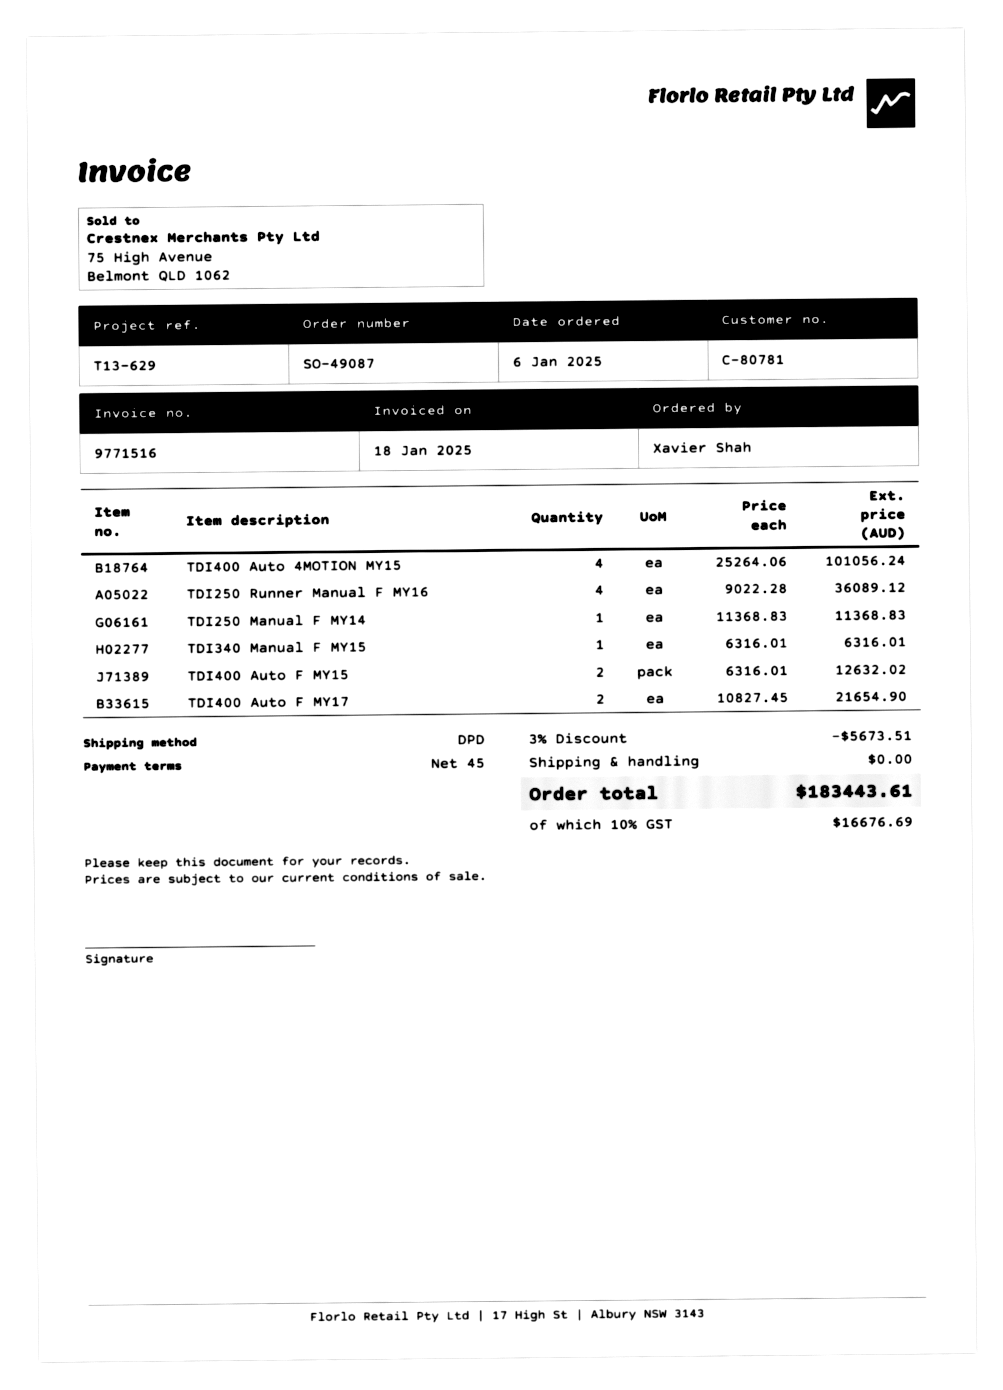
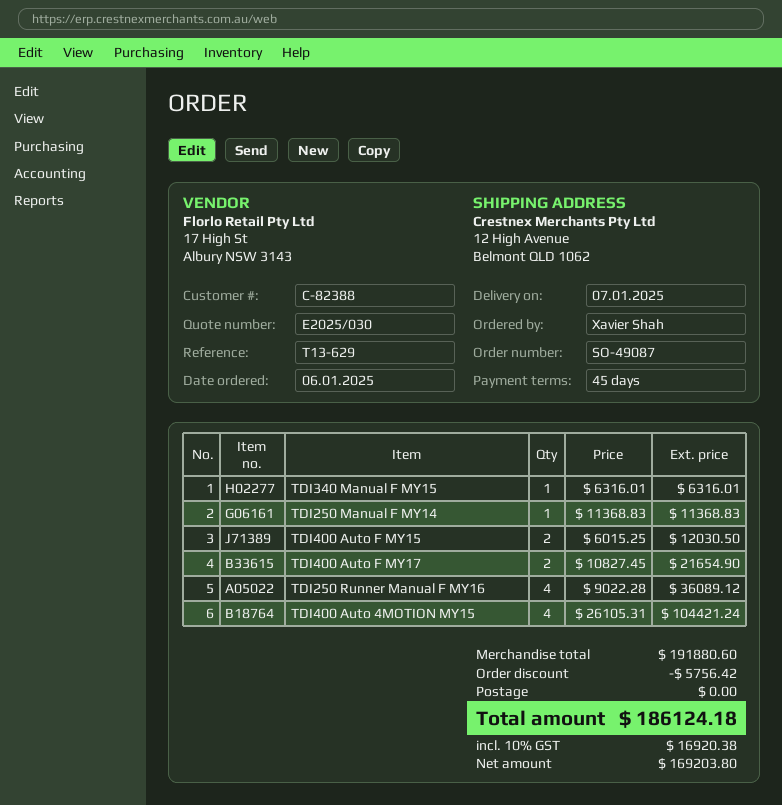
customer number: C-80781 -> C-82388
TDI400 Auto 4MOTION MY15: 4 x 25264.06 = 101056.24 -> 4 x 26105.31 = 104421.24
TDI400 Auto F MY15: 2 x 6316.01 = 12632.02 -> 2 x 6015.25 = 12030.50
discount: 5673.51 -> 5756.42
tax: 10% = 16676.69 -> 10% = 16920.38
total: 183443.61 -> 186124.18

